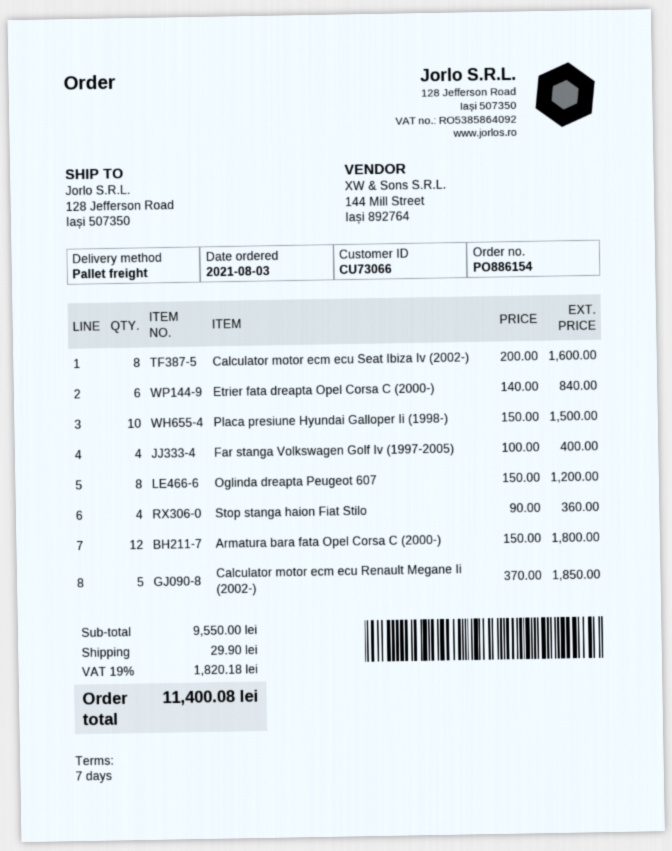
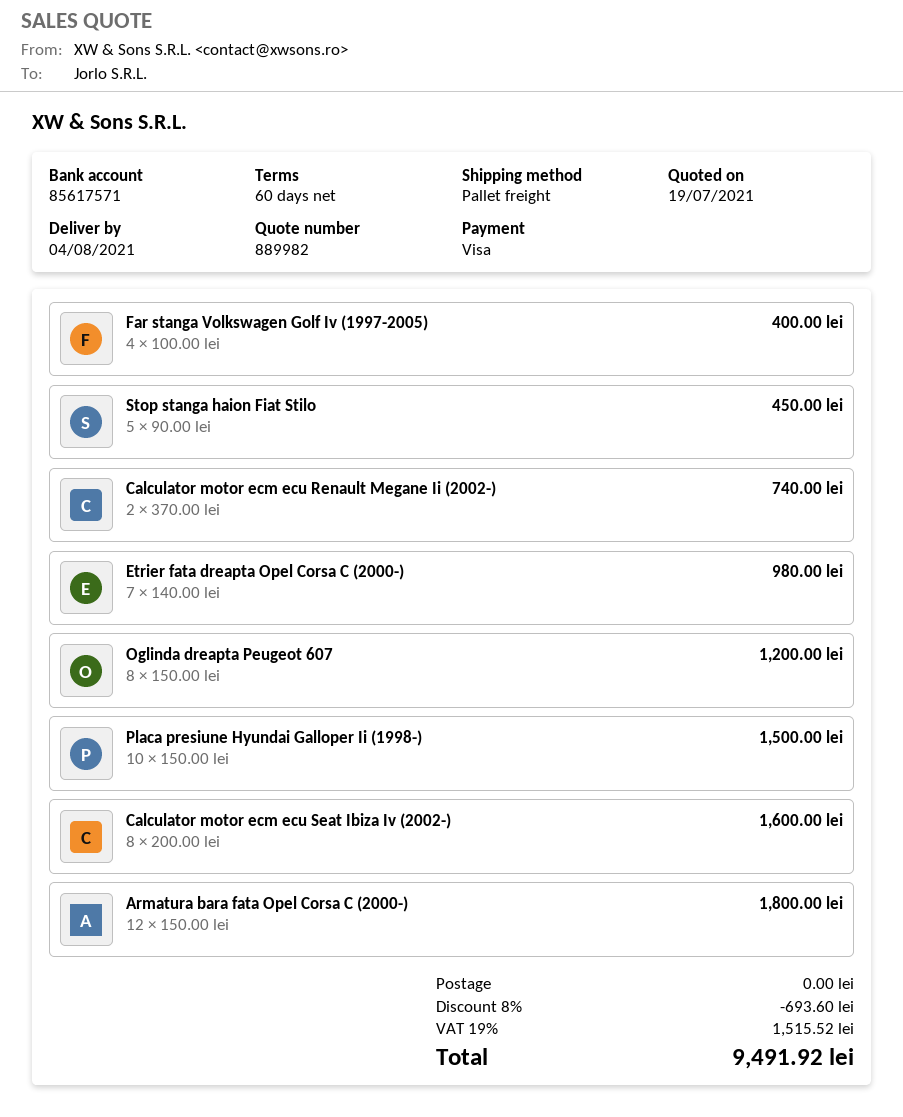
payment terms: 7 days -> 60 days
Etrier fata dreapta Opel Corsa C (2000-): 6 x 140.00 = 840.00 -> 7 x 140.00 = 980.00
Stop stanga haion Fiat Stilo: 4 x 90.00 = 360.00 -> 5 x 90.00 = 450.00
Calculator motor ecm ecu Renault Megane Ii (2002-): 5 x 370.00 = 1850.00 -> 2 x 370.00 = 740.00
discount: none -> 8% = 693.60
shipping: 29.90 -> 0.00
tax: 19% = 1820.18 -> 19% = 1515.52
total: 11400.08 -> 9491.92

